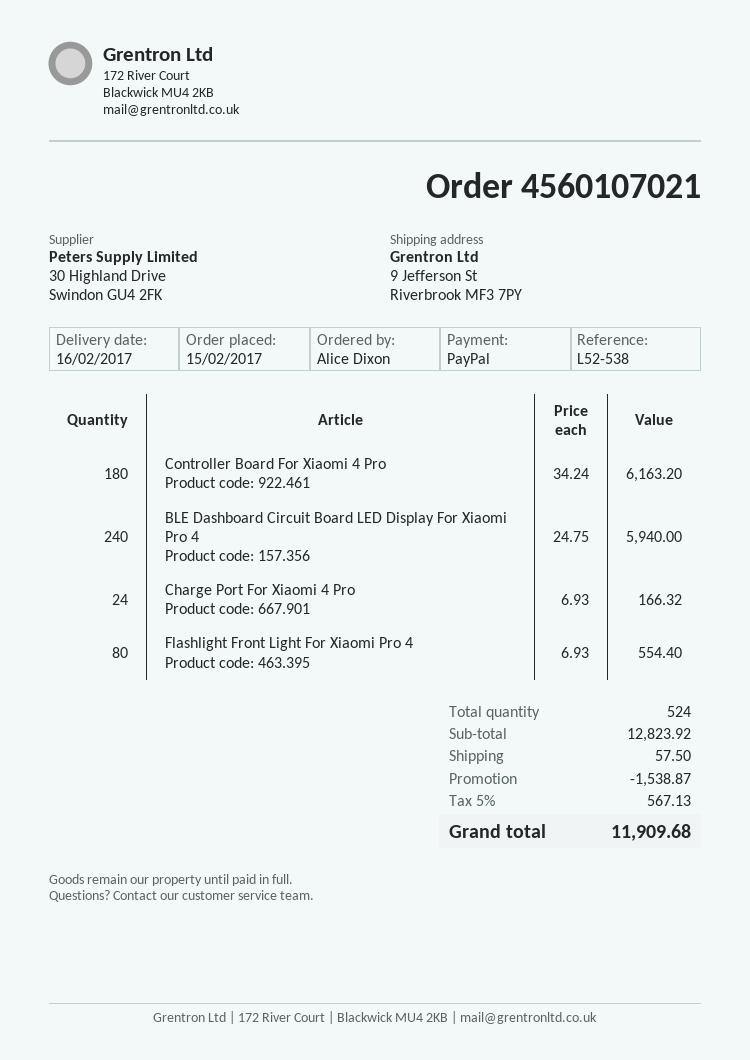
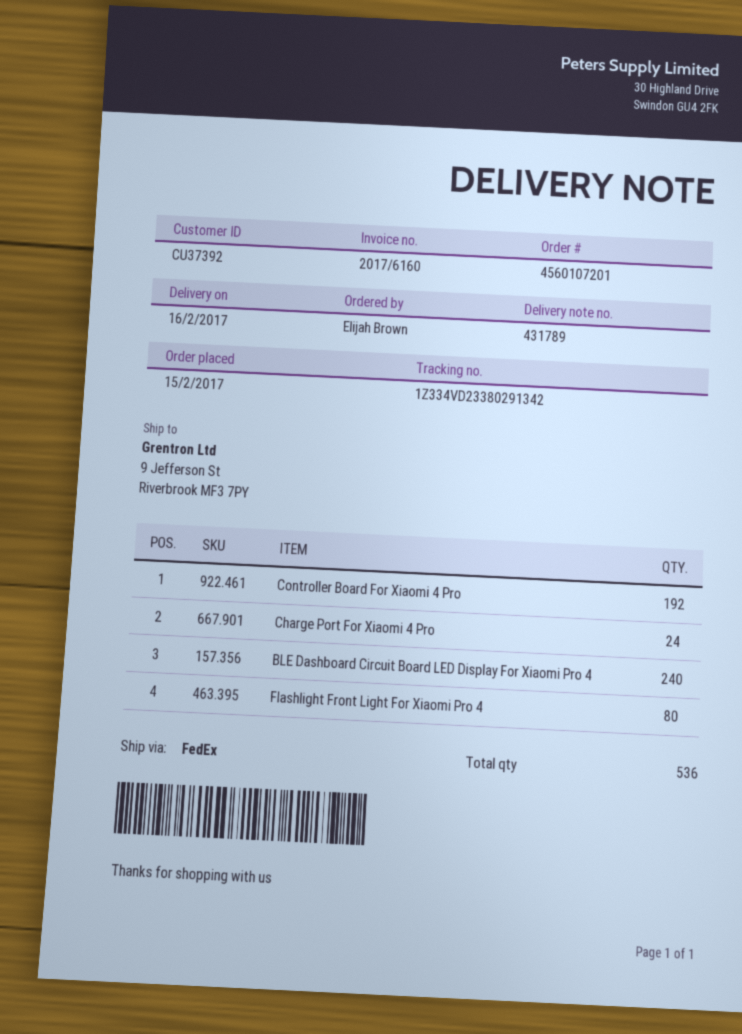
order number: 4560107021 -> 4560107201
ordered by: Alice Dixon -> Elijah Brown
Controller Board For Xiaomi 4 Pro: 180 -> 192
total quantity: 524 -> 536

